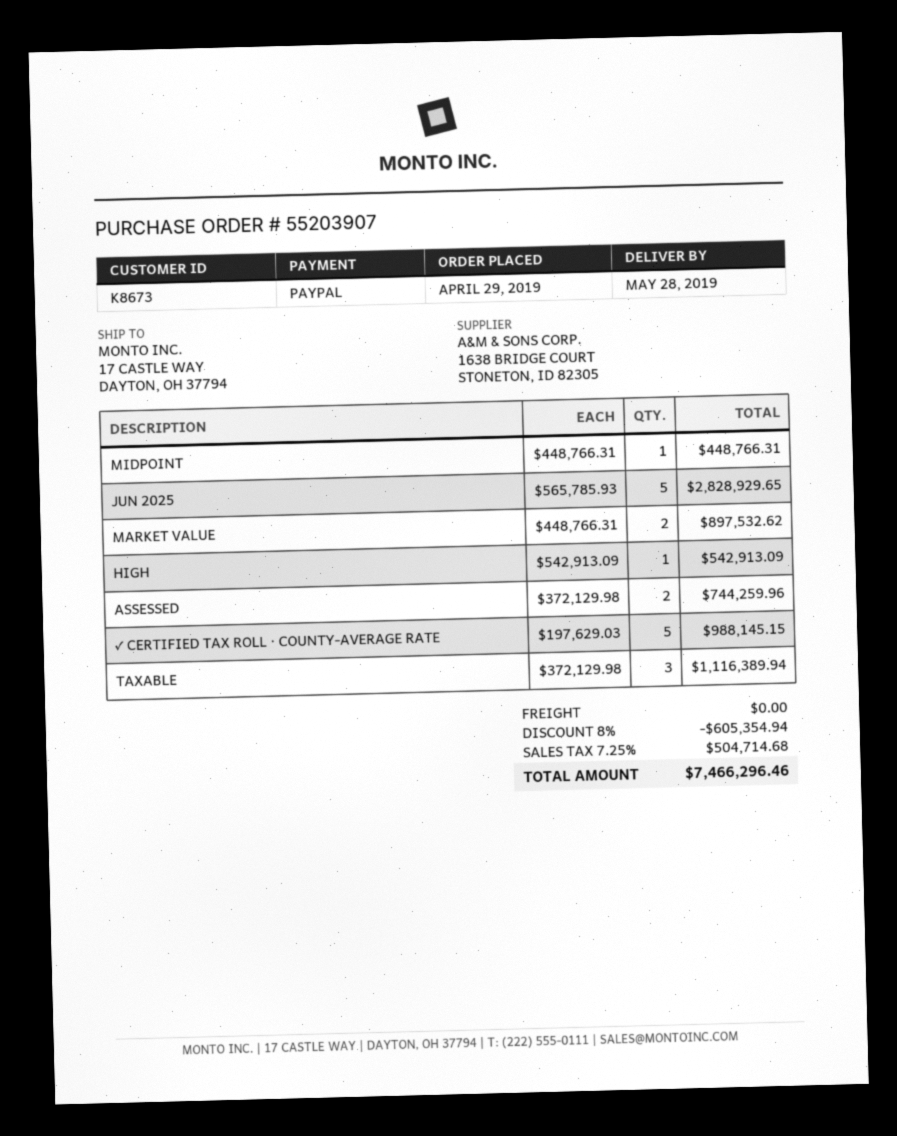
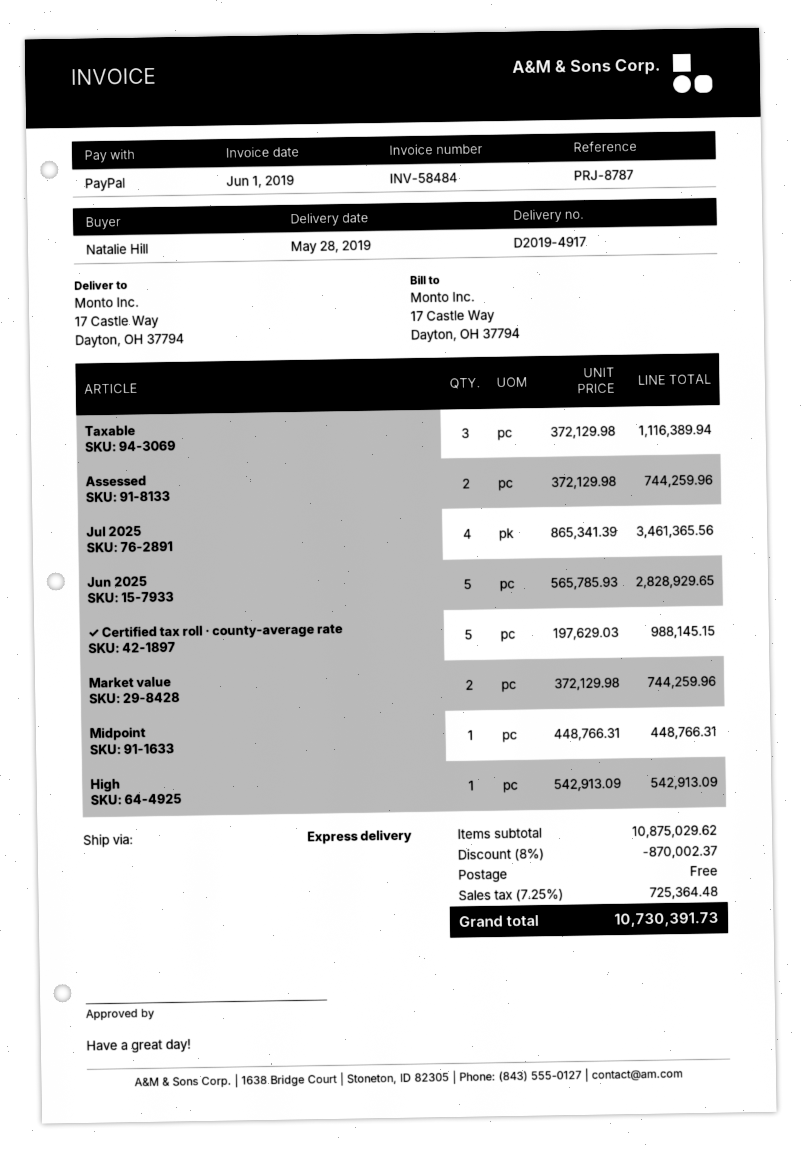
MARKET VALUE: 2 x 448766.31 = 897532.62 -> 2 x 372129.98 = 744259.96
Jul 2025: none -> 4 x 865341.39 = 3461365.56
discount: 8% = 605354.94 -> 8% = 870002.37
tax: 7.25% = 504714.68 -> 7.25% = 725364.48
total: 7466296.46 -> 10730391.73

